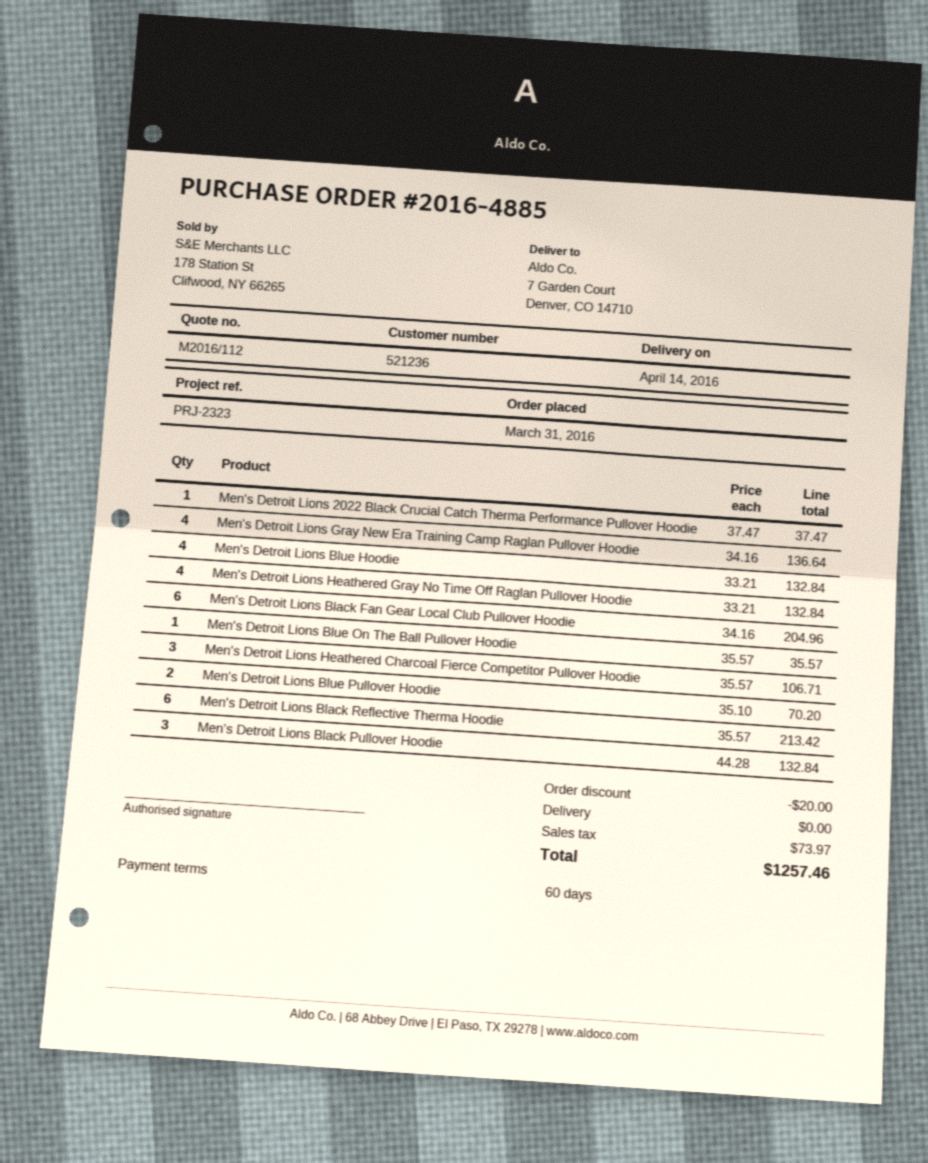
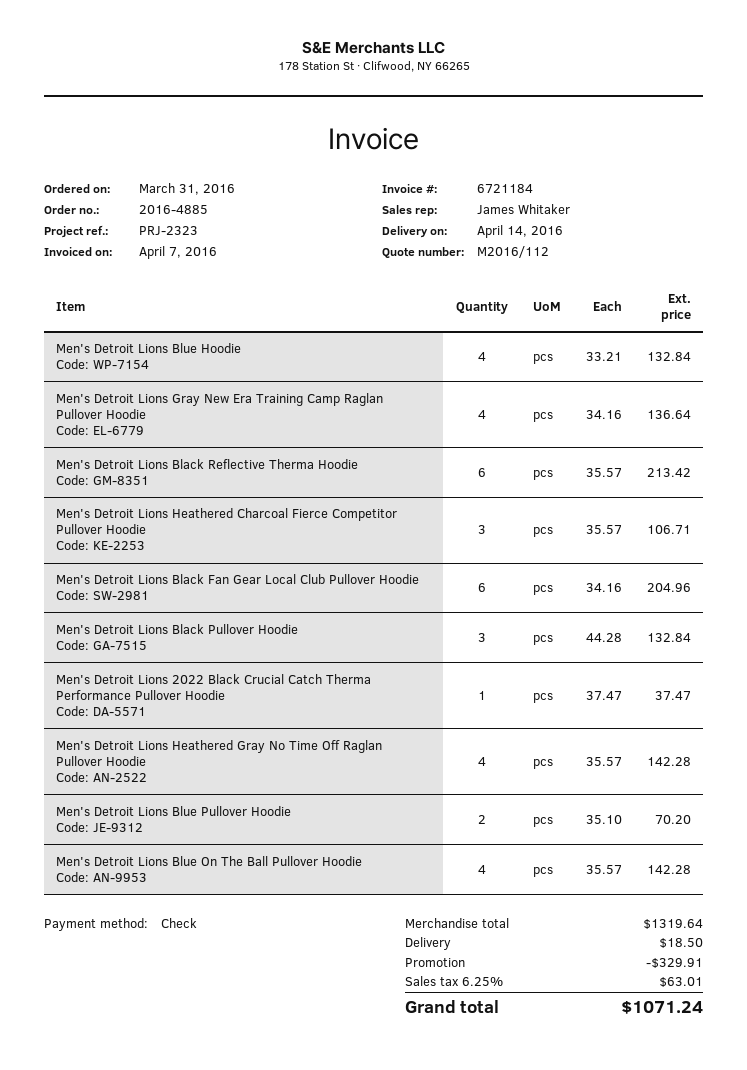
Men's Detroit Lions Heathered Gray No Time Off Raglan Pullover Hoodie: 4 x 33.21 = 132.84 -> 4 x 35.57 = 142.28
Men's Detroit Lions Blue On The Ball Pullover Hoodie: 1 x 35.57 = 35.57 -> 4 x 35.57 = 142.28
discount: 20.00 -> 329.91
shipping: 0.00 -> 18.50
tax: 73.97 -> 63.01
total: 1257.46 -> 1071.24

